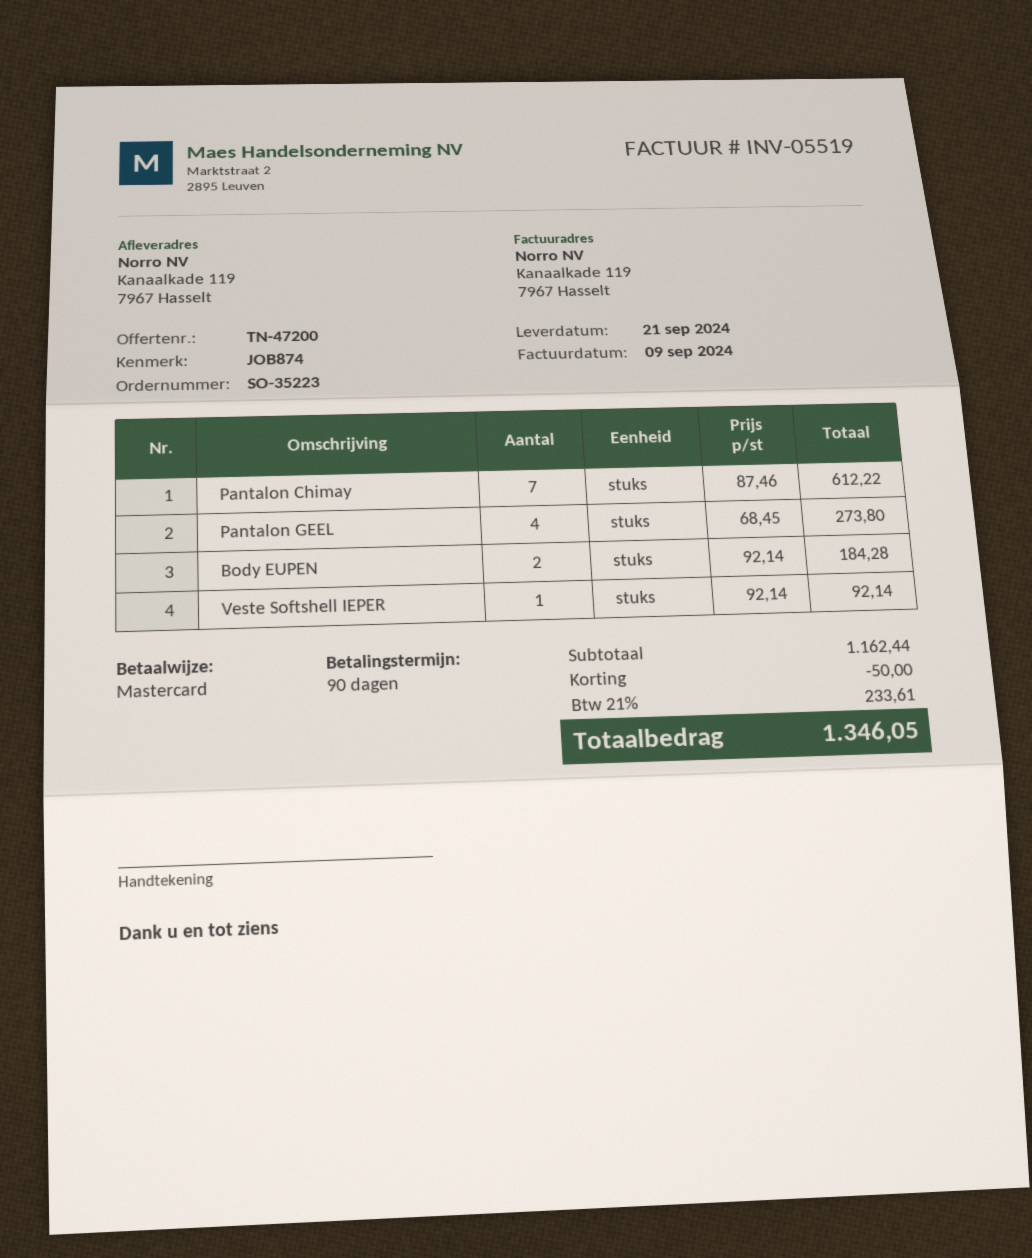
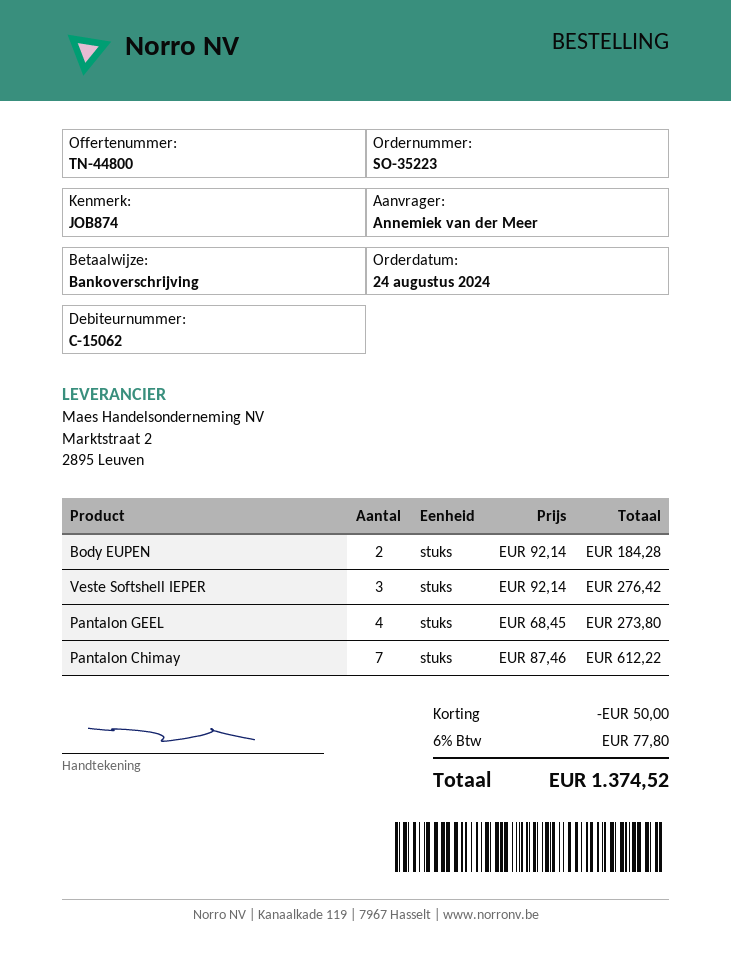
quote number: TN-47200 -> TN-44800
payment method: Mastercard -> bank transfer
Veste Softshell IEPER: 1 x 92.14 = 92.14 -> 3 x 92.14 = 276.42
tax: 21% = 233.61 -> 6% = 77.80
total: 1346.05 -> 1374.52

